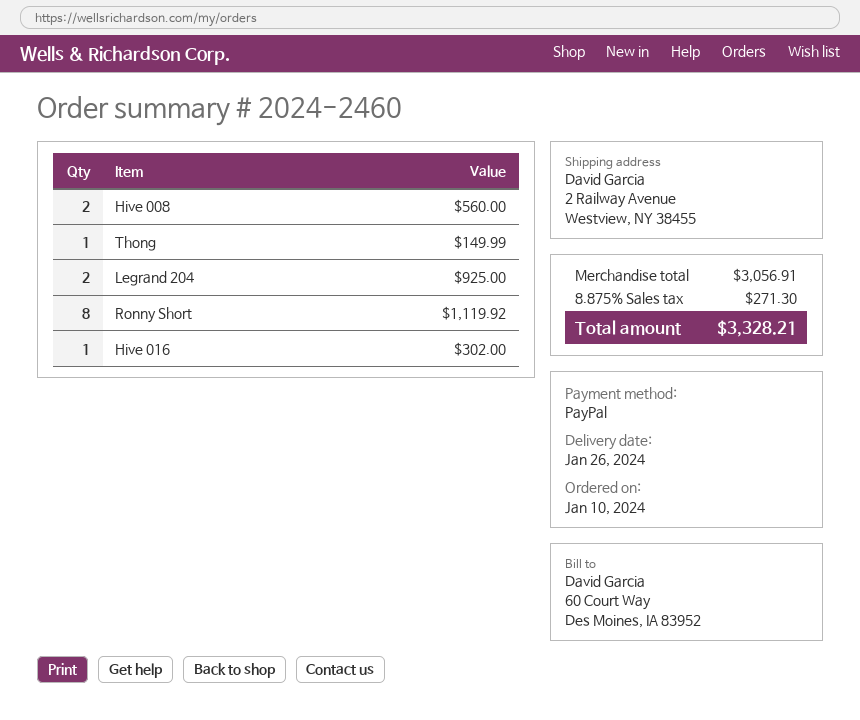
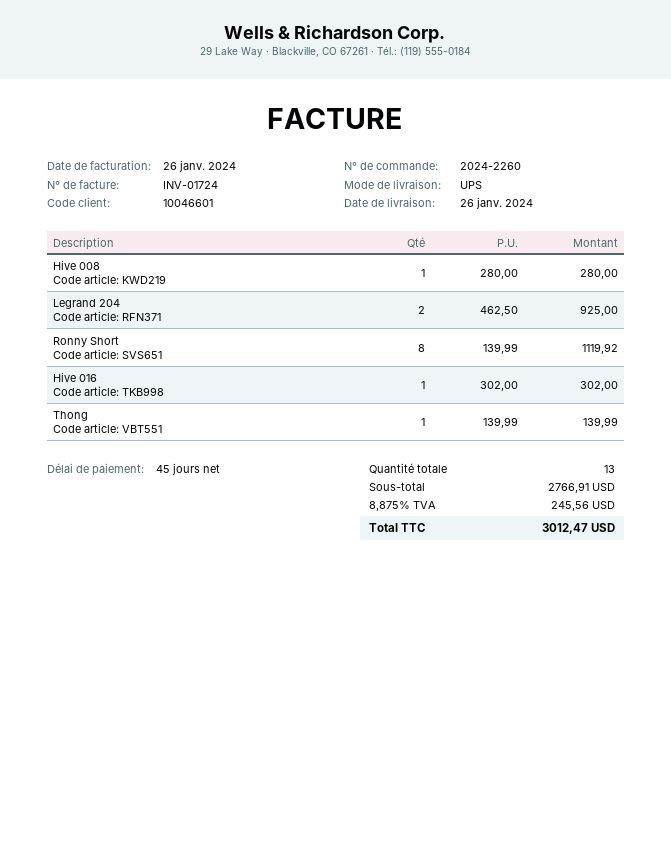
order number: 2024-2460 -> 2024-2260
Hive 008: 2 for 560.00 -> 1 for 280.00
Thong: 1 for 149.99 -> 1 for 139.99
subtotal: 3056.91 -> 2766.91
tax: 8.875% = 271.30 -> 8.875% = 245.56
total: 3328.21 -> 3012.47

